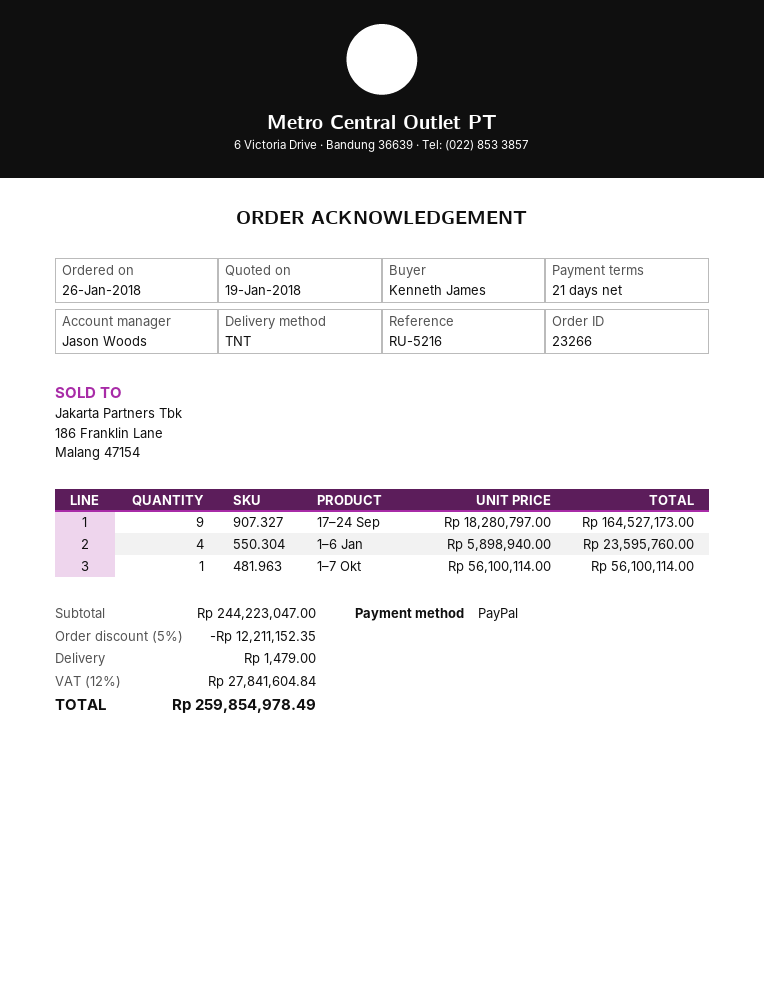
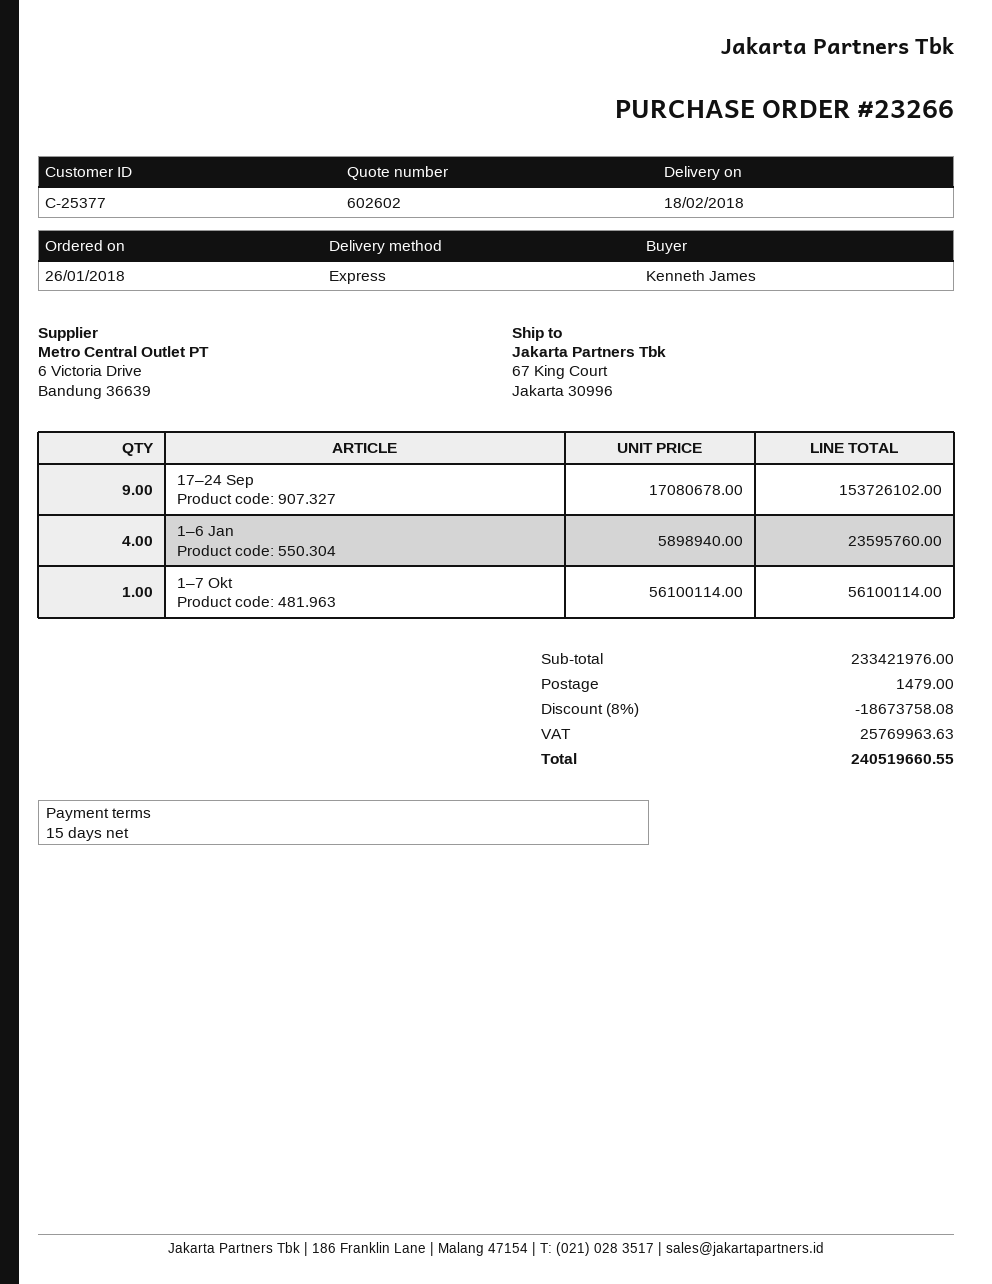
payment terms: 21 days -> 15 days
shipping method: TNT -> express
17–24 Sep: 9 x 18280797.00 = 164527173.00 -> 9 x 17080678.00 = 153726102.00
subtotal: 244223047.00 -> 233421976.00
discount: 5% = 12211152.35 -> 8% = 18673758.08
tax: 27841604.84 -> 25769963.63
total: 259854978.49 -> 240519660.55

